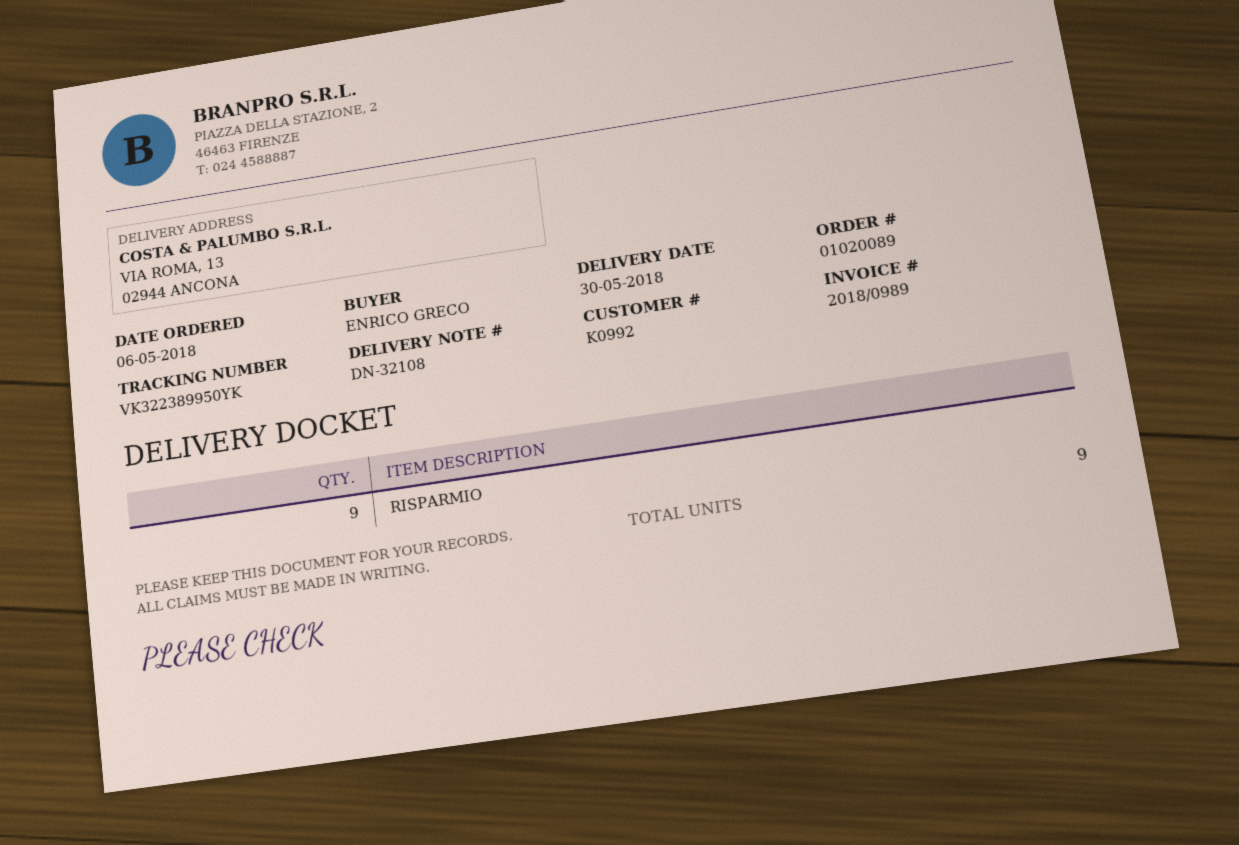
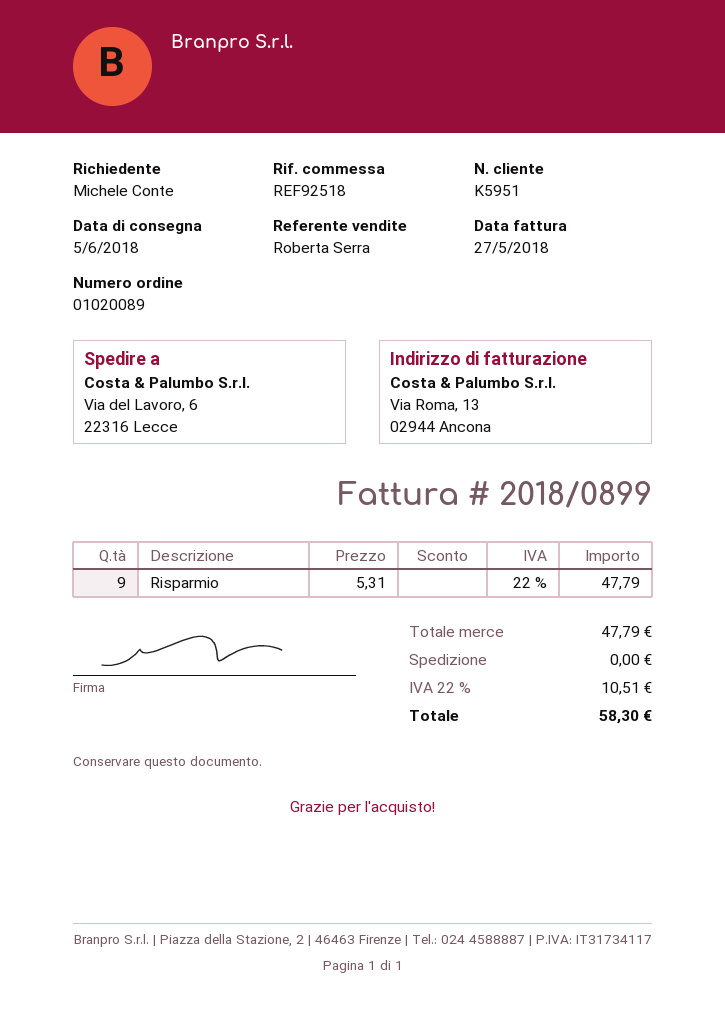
delivery date: 2018-05-30 -> 2018-06-05
invoice number: 2018/0989 -> 2018/0899
customer number: K0992 -> K5951
ordered by: ENRICO GRECO -> Michele Conte
ship to: VIA ROMA, 13, 02944 ANCONA -> Via del Lavoro, 6, 22316 Lecce

